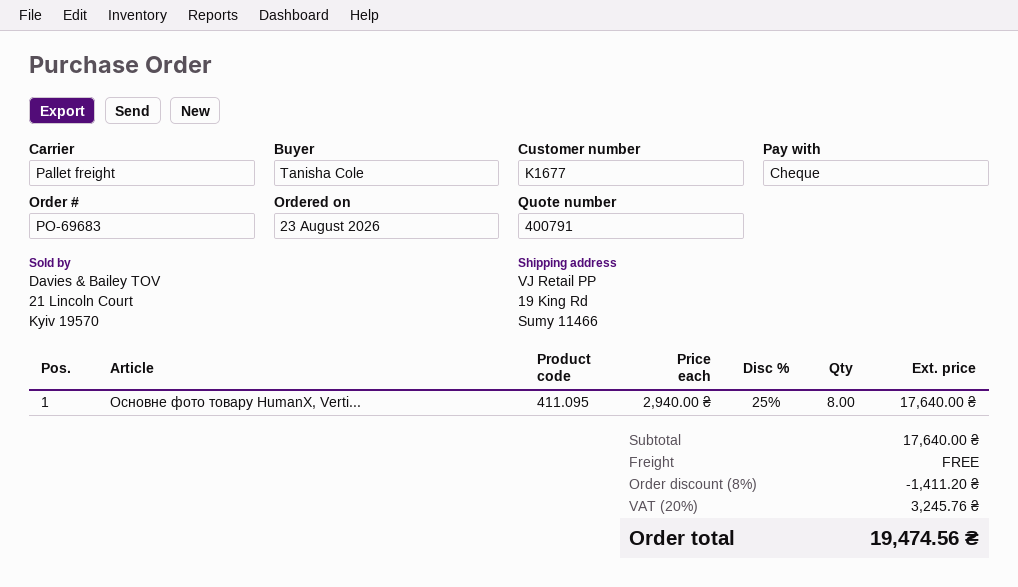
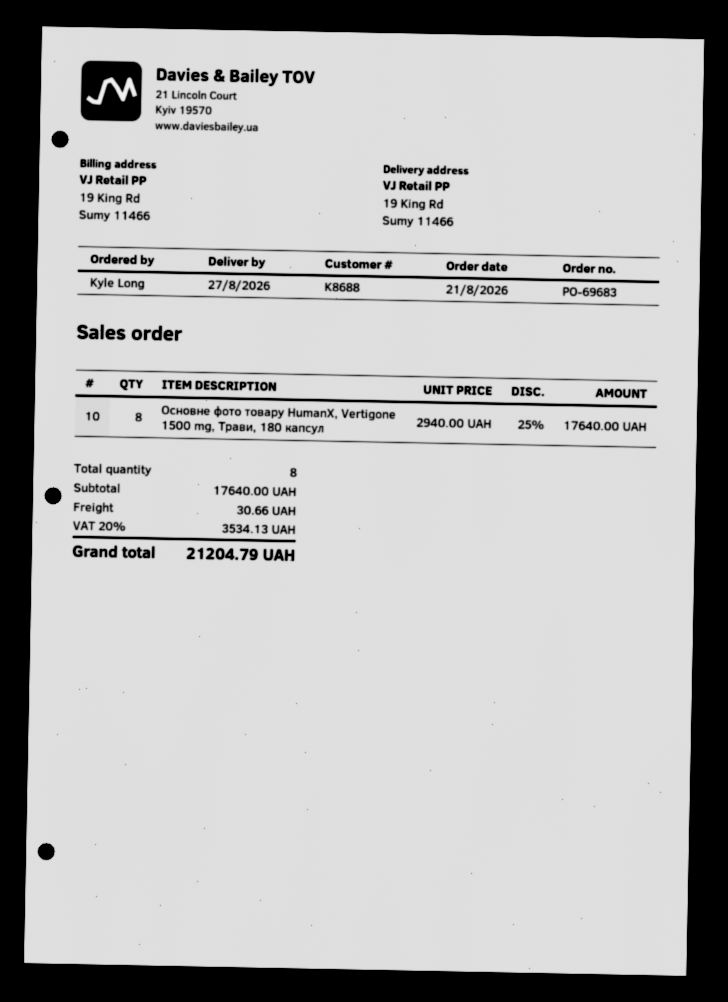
order date: 2026-08-23 -> 2026-08-21
customer number: K1677 -> K8688
ordered by: Tanisha Cole -> Kyle Long
discount: 8% = 1411.20 -> none
shipping: 0.00 -> 30.66
tax: 20% = 3245.76 -> 20% = 3534.13
total: 19474.56 -> 21204.79

